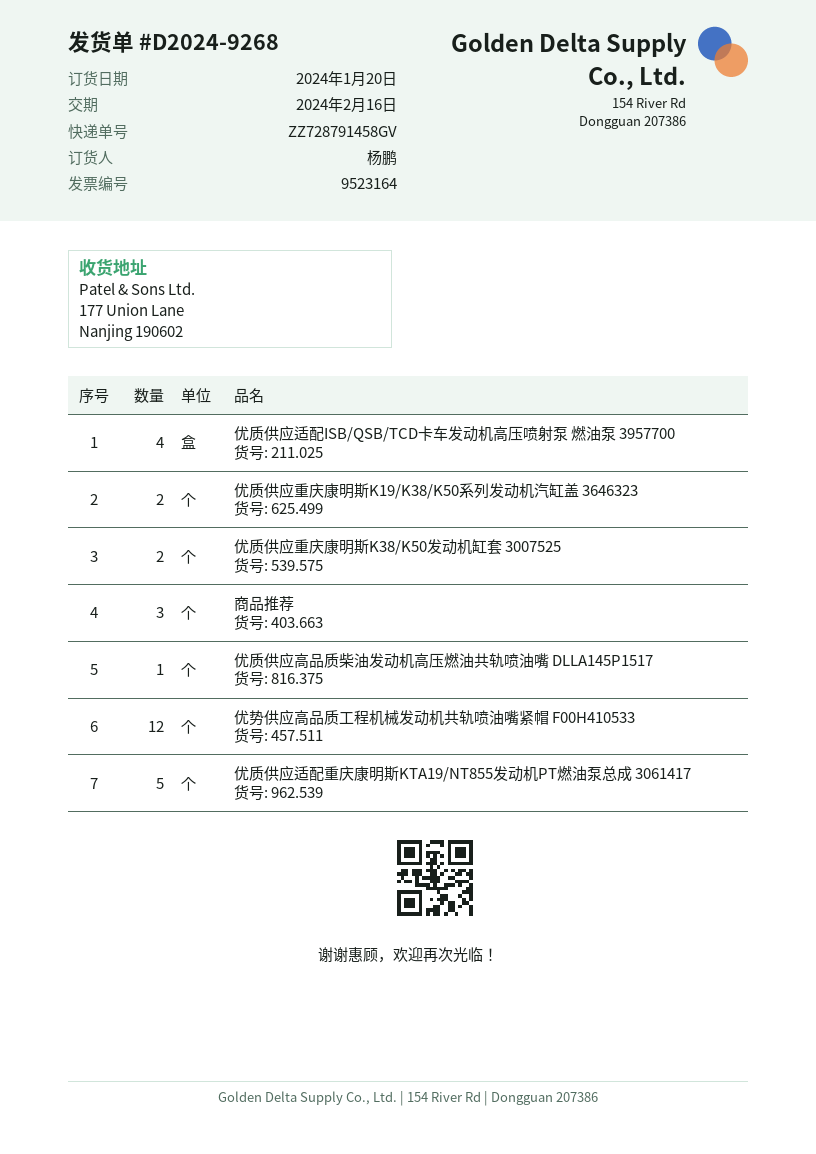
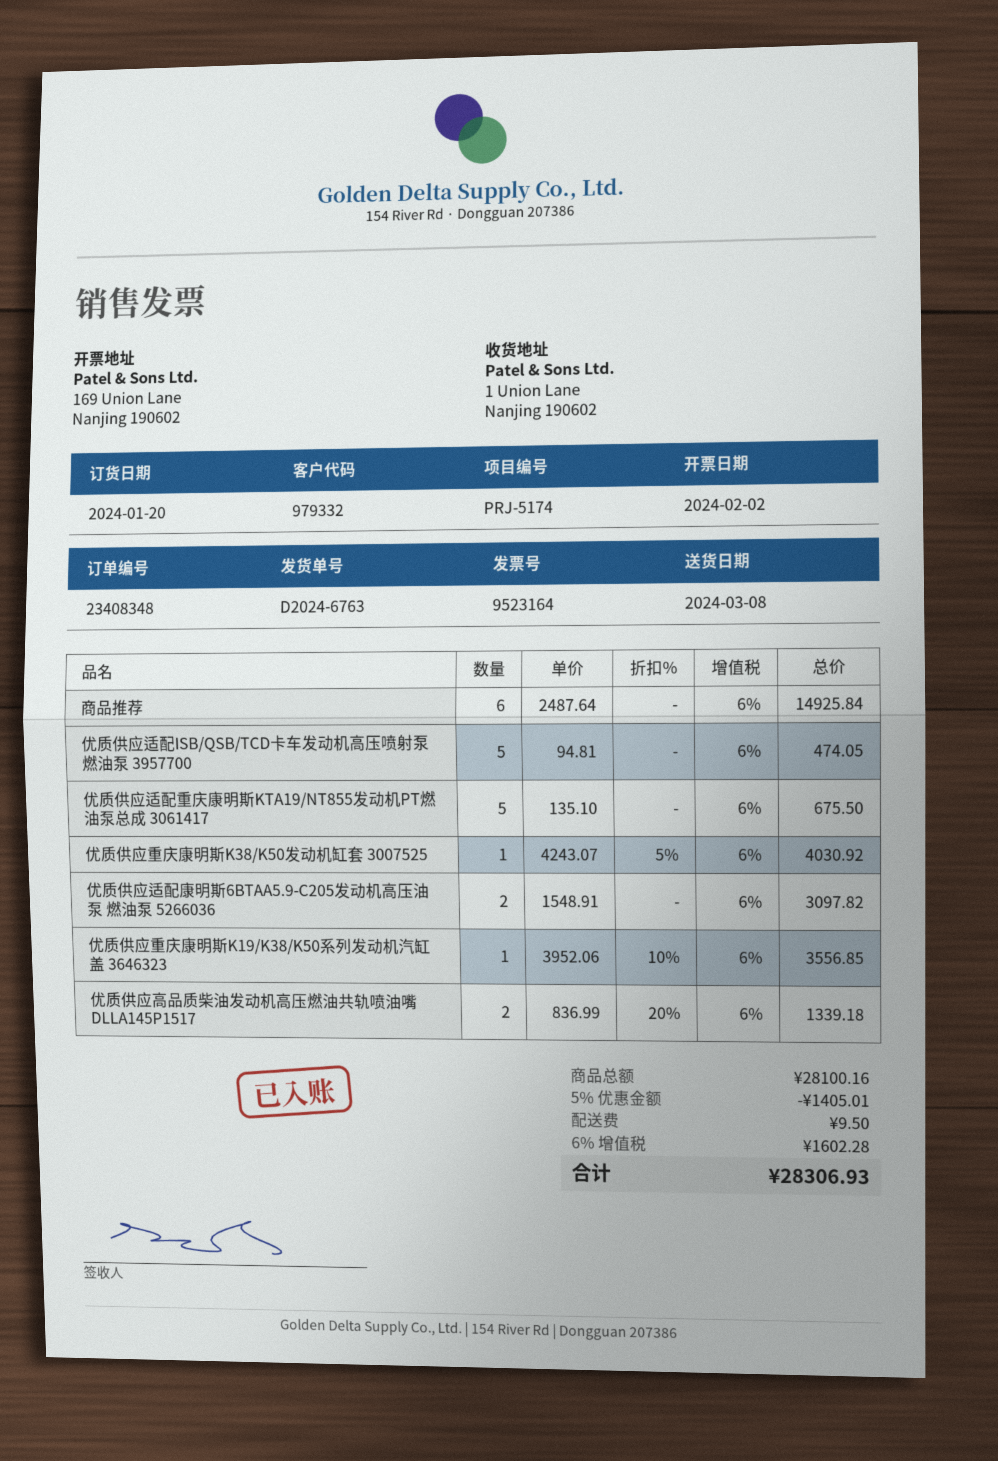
delivery note number: D2024-9268 -> D2024-6763
delivery date: 2024-02-16 -> 2024-03-08
ship to: 177 Union Lane, Nanjing 190602 -> 1 Union Lane, Nanjing 190602
优质供应适配ISB/QSB/TCD卡车发动机高压喷射泵 燃油泵 3957700: 4 -> 5
优质供应重庆康明斯K19/K38/K50系列发动机汽缸盖 3646323: 2 -> 1
优质供应重庆康明斯K38/K50发动机缸套 3007525: 2 -> 1
商品推荐: 3 -> 6
优质供应高品质柴油发动机高压燃油共轨喷油嘴 DLLA145P1517: 1 -> 2
优势供应高品质工程机械发动机共轨喷油嘴紧帽 F00H410533: 12 -> none
优质供应适配康明斯6BTAA5.9-C205发动机高压油泵 燃油泵 5266036: none -> 2

